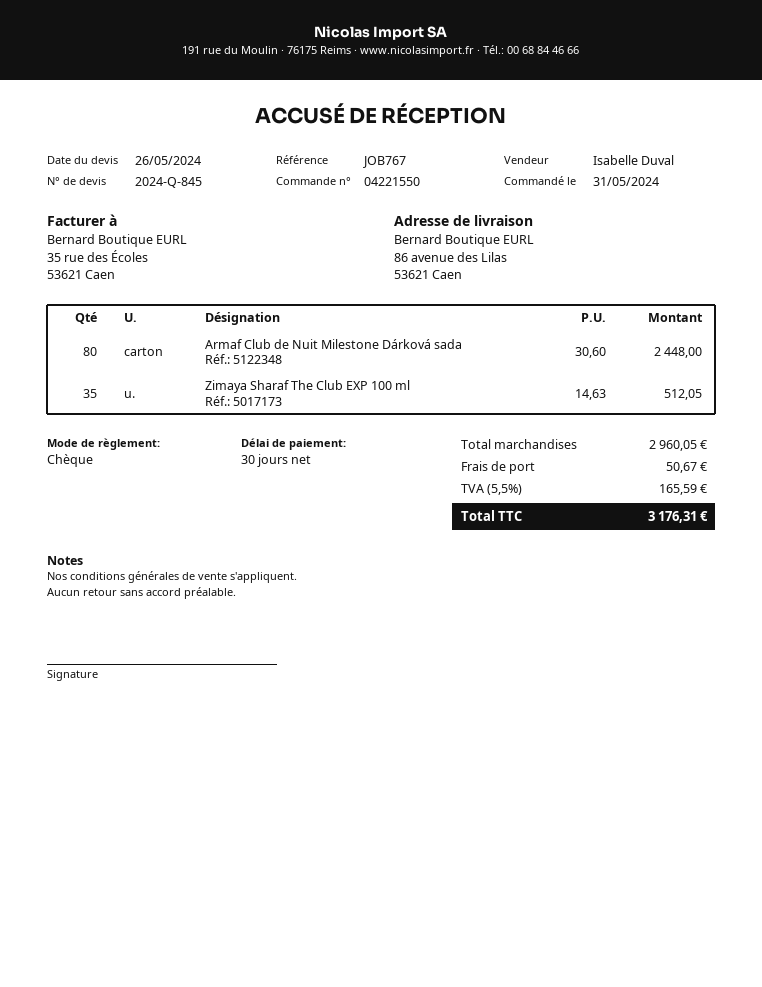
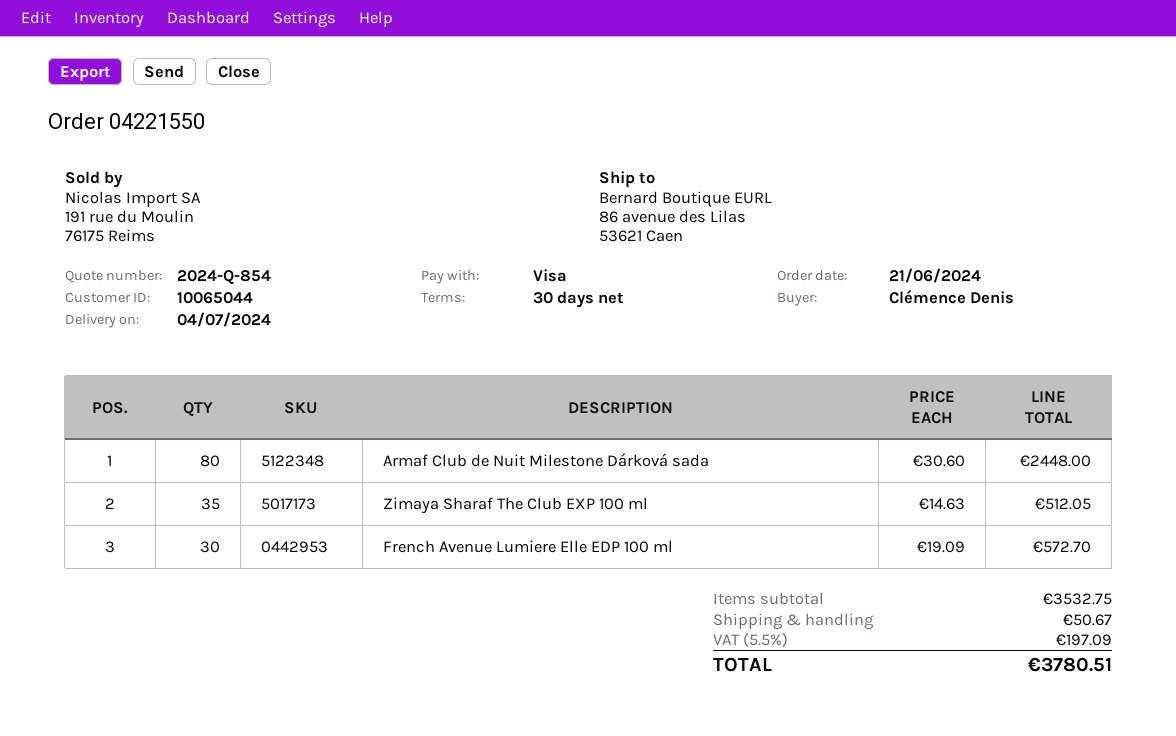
quote number: 2024-Q-845 -> 2024-Q-854
order date: 2024-05-31 -> 2024-06-21
payment method: cheque -> Visa
French Avenue Lumiere Elle EDP 100 ml: none -> 30 x 19.09 = 572.70
subtotal: 2960.05 -> 3532.75
tax: 5.5% = 165.59 -> 5.5% = 197.09
total: 3176.31 -> 3780.51

